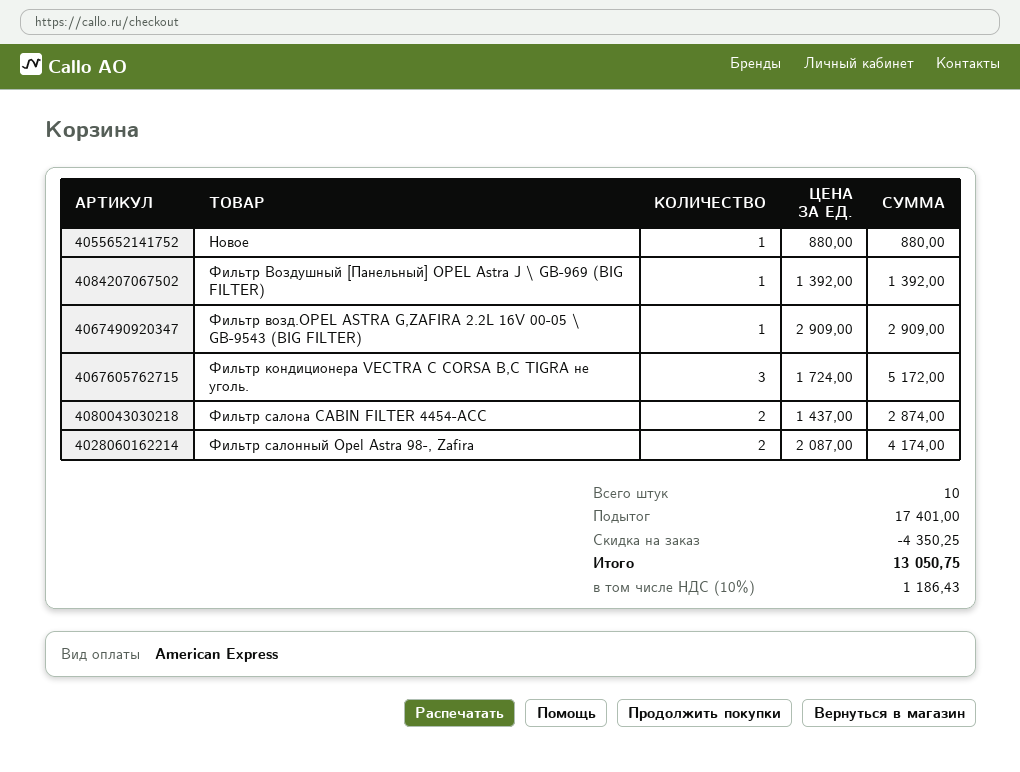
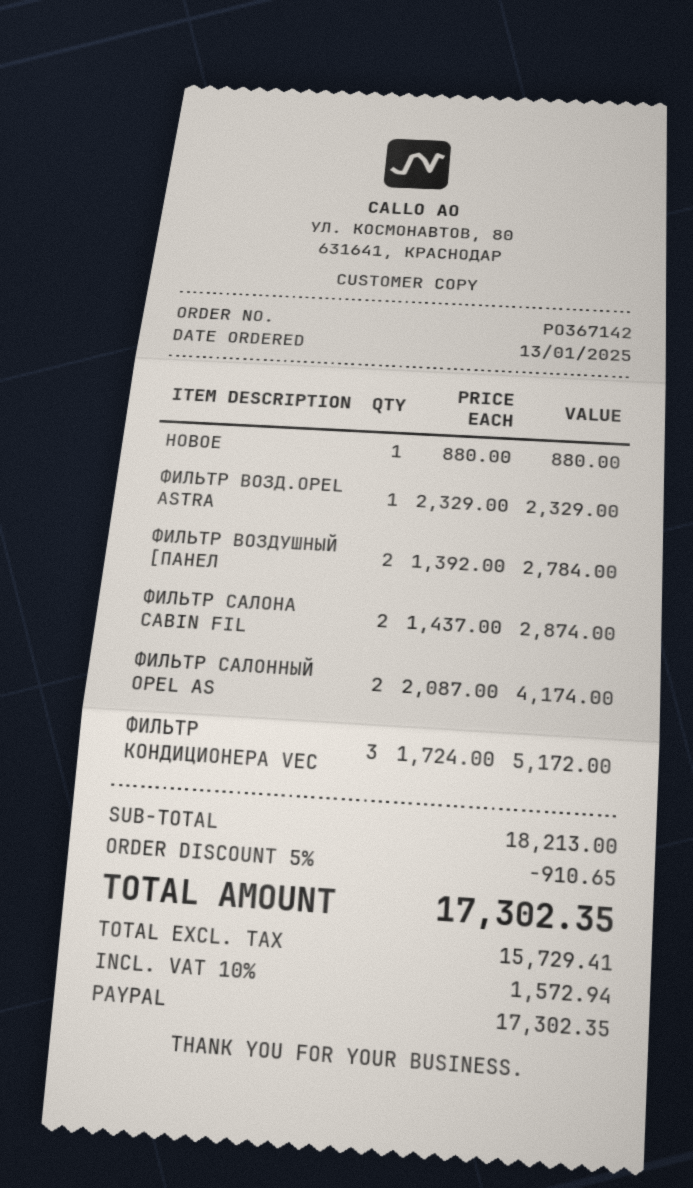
payment method: American Express -> PayPal
Фильтр Воздушный [Панельный] OPEL Astra J \ GB-969 (BIG FILTER): 1 x 1392.00 = 1392.00 -> 2 x 1392.00 = 2784.00
Фильтр возд.OPEL ASTRA G,ZAFIRA 2.2L 16V 00-05 \ GB-9543 (BIG FILTER): 1 x 2909.00 = 2909.00 -> 1 x 2329.00 = 2329.00
subtotal: 17401.00 -> 18213.00
discount: 4350.25 -> 910.65
tax: 10% = 1186.43 -> 10% = 1572.94
total: 13050.75 -> 17302.35

